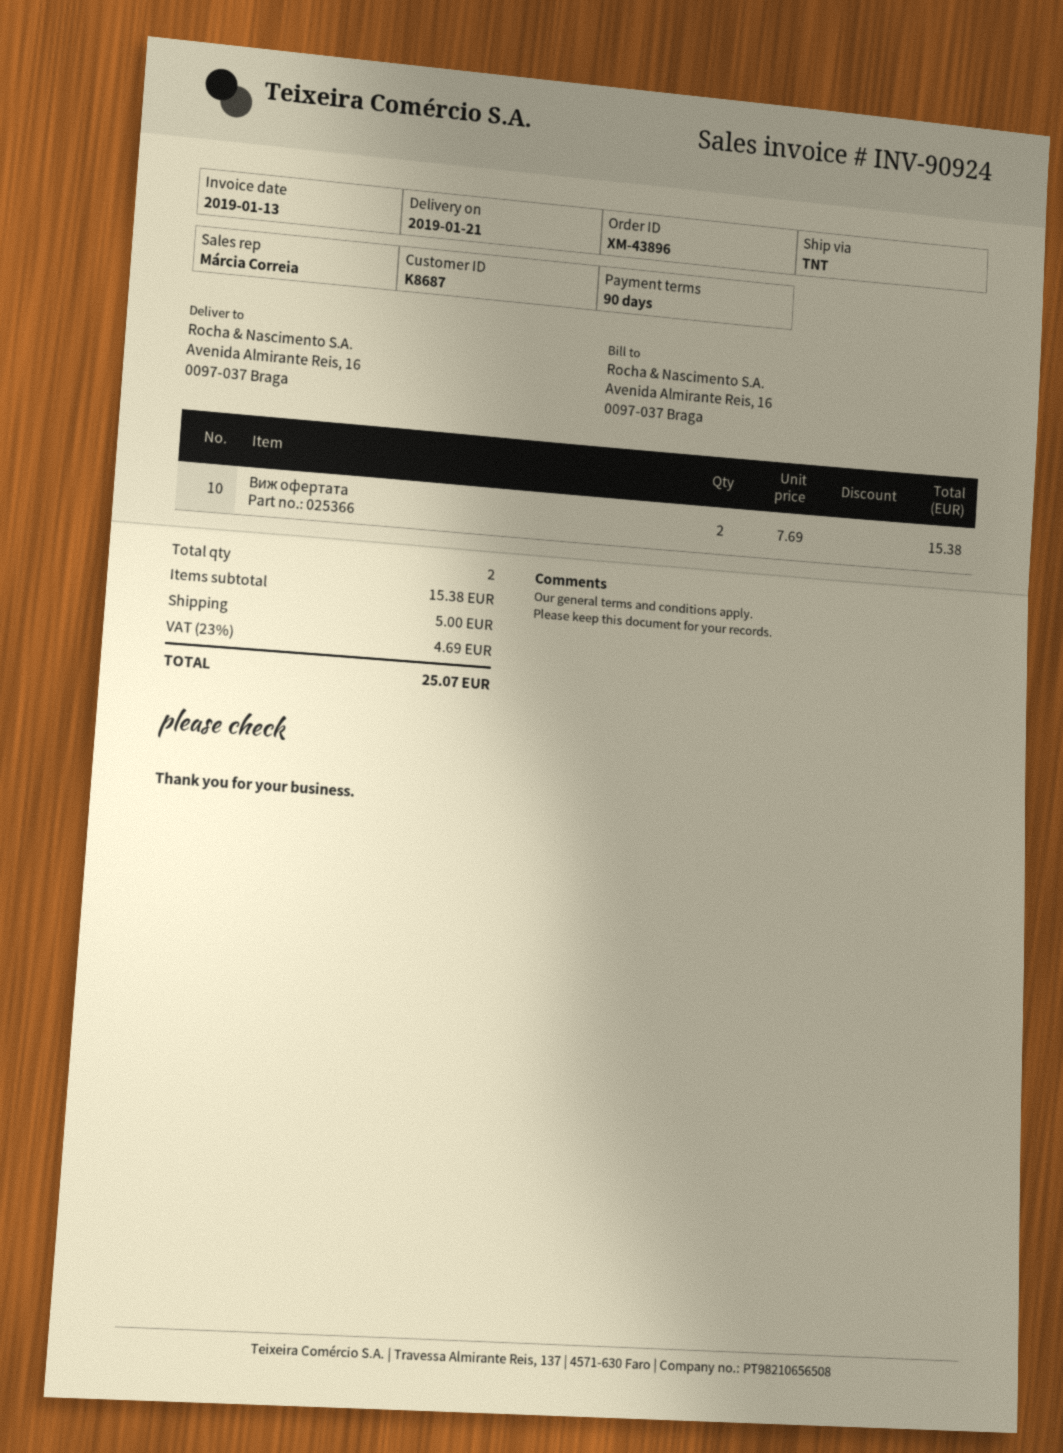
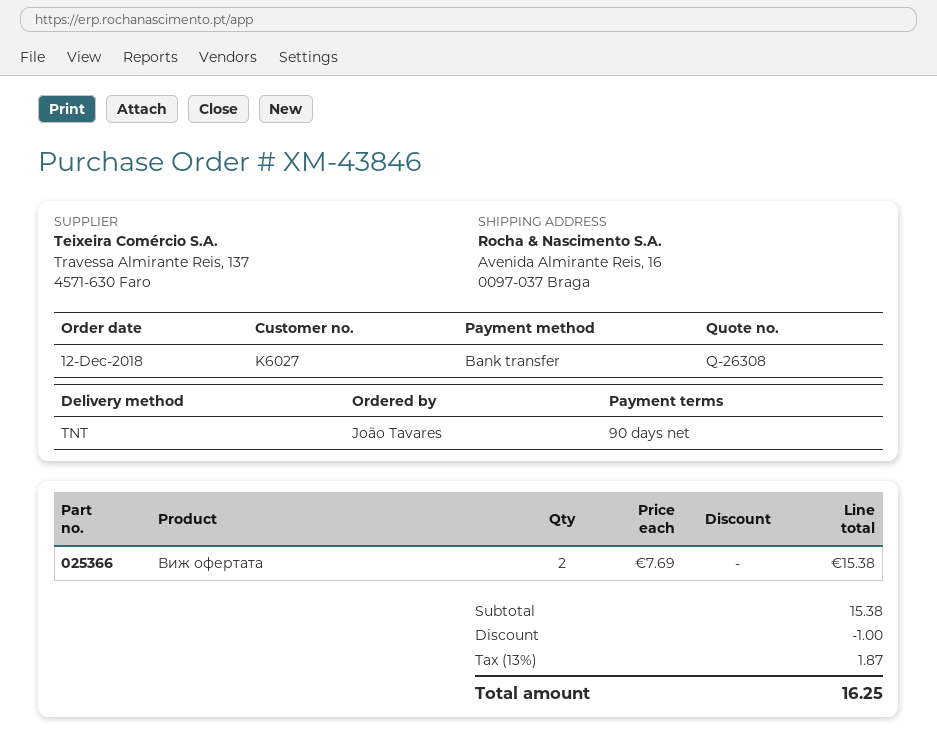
order number: XM-43896 -> XM-43846
customer number: K8687 -> K6027
discount: none -> 1.00
shipping: 5.00 -> none
tax: 23% = 4.69 -> 13% = 1.87
total: 25.07 -> 16.25

